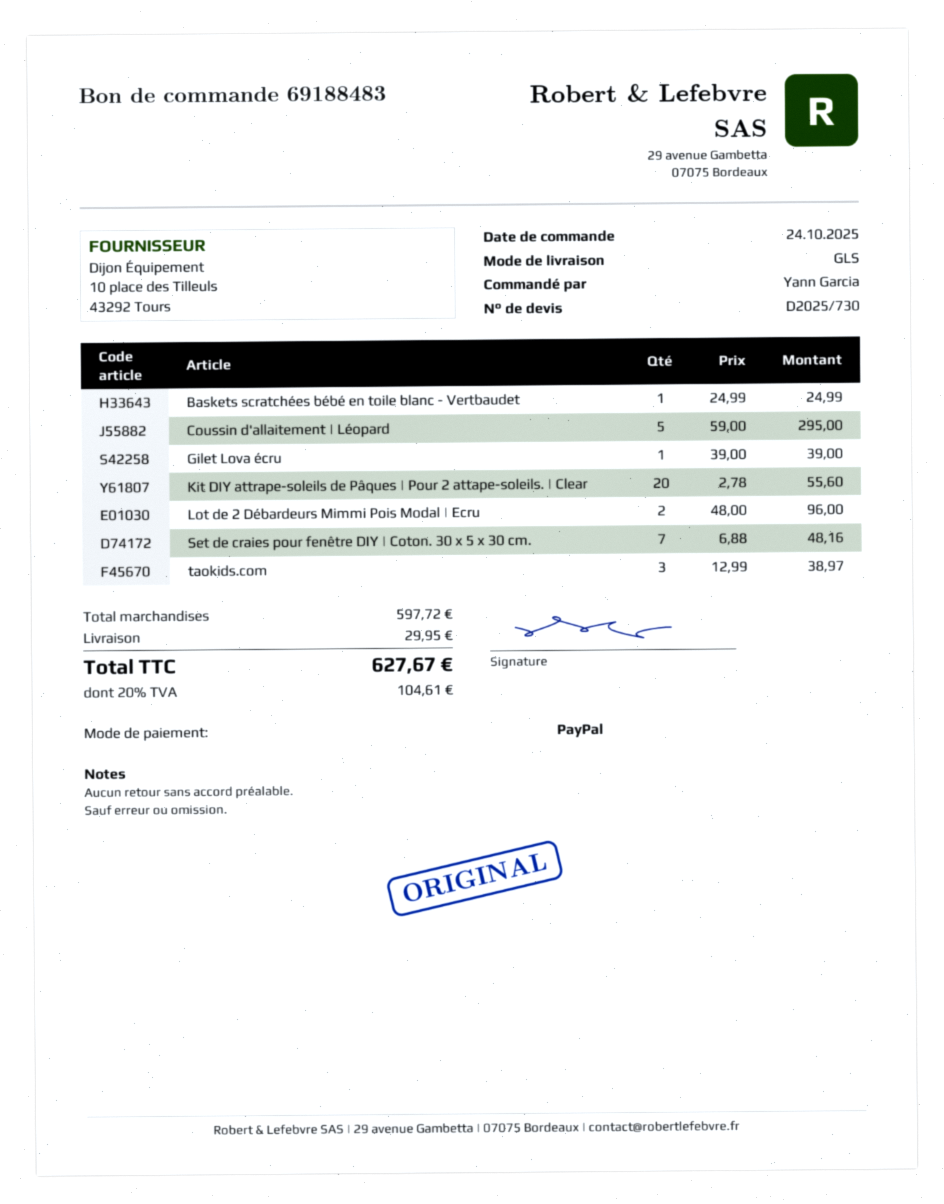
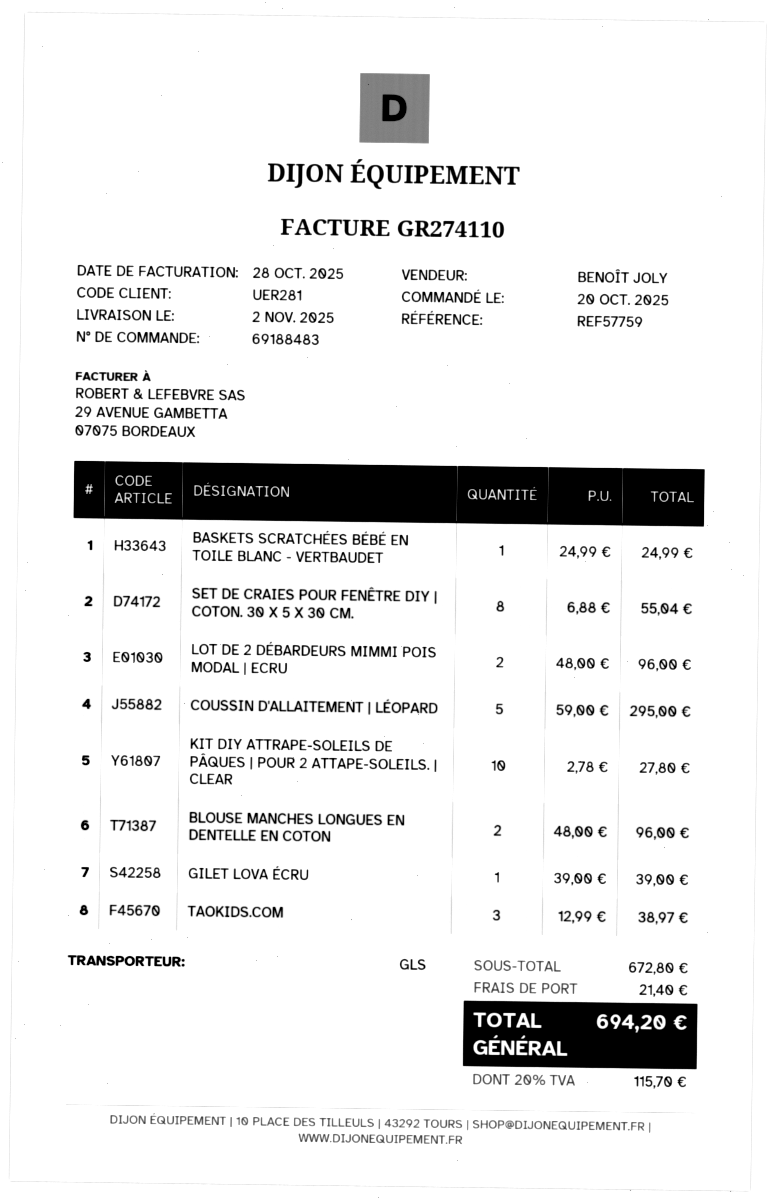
order date: 2025-10-24 -> 2025-10-20
Kit DIY attrape-soleils de Pâques | Pour 2 attape-soleils. | Clear: 20 x 2.78 = 55.60 -> 10 x 2.78 = 27.80
Set de craies pour fenêtre DIY | Coton. 30 x 5 x 30 cm.: 7 x 6.88 = 48.16 -> 8 x 6.88 = 55.04
BLOUSE MANCHES LONGUES EN DENTELLE EN COTON: none -> 2 x 48.00 = 96.00
subtotal: 597.72 -> 672.80
shipping: 29.95 -> 21.40
tax: 20% = 104.61 -> 20% = 115.70
total: 627.67 -> 694.20

